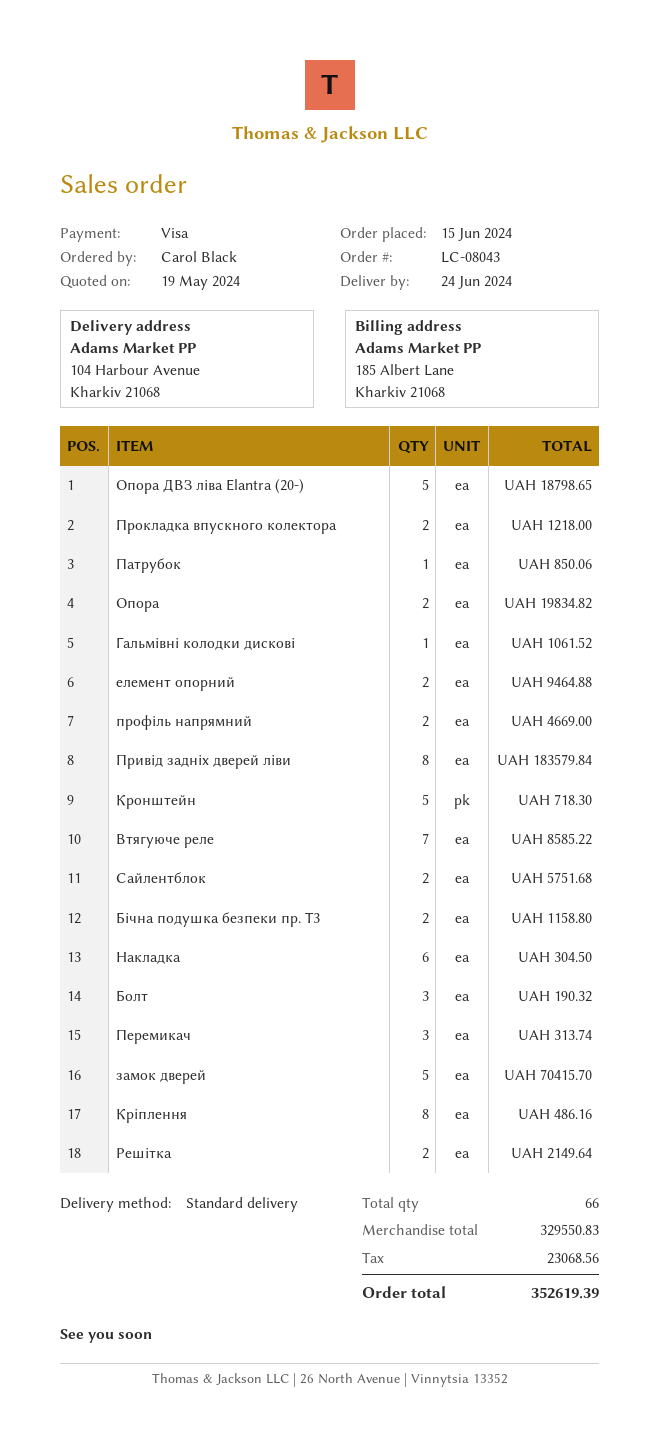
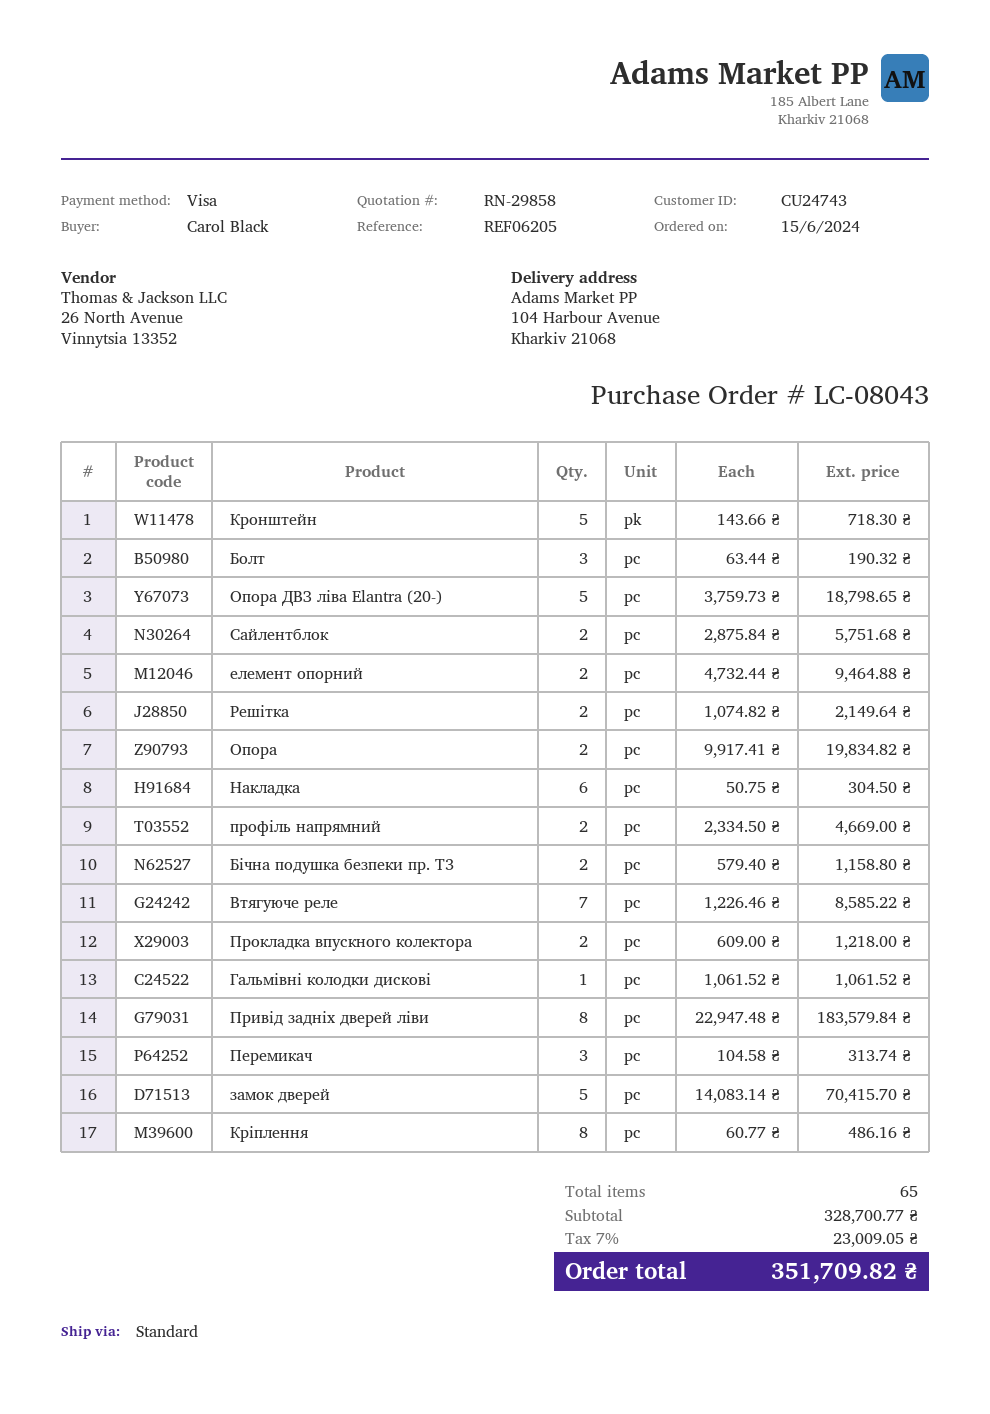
Патрубок: 1 for 850.06 -> none
total quantity: 66 -> 65
subtotal: 329550.83 -> 328700.77
tax: 23068.56 -> 23009.05
total: 352619.39 -> 351709.82

